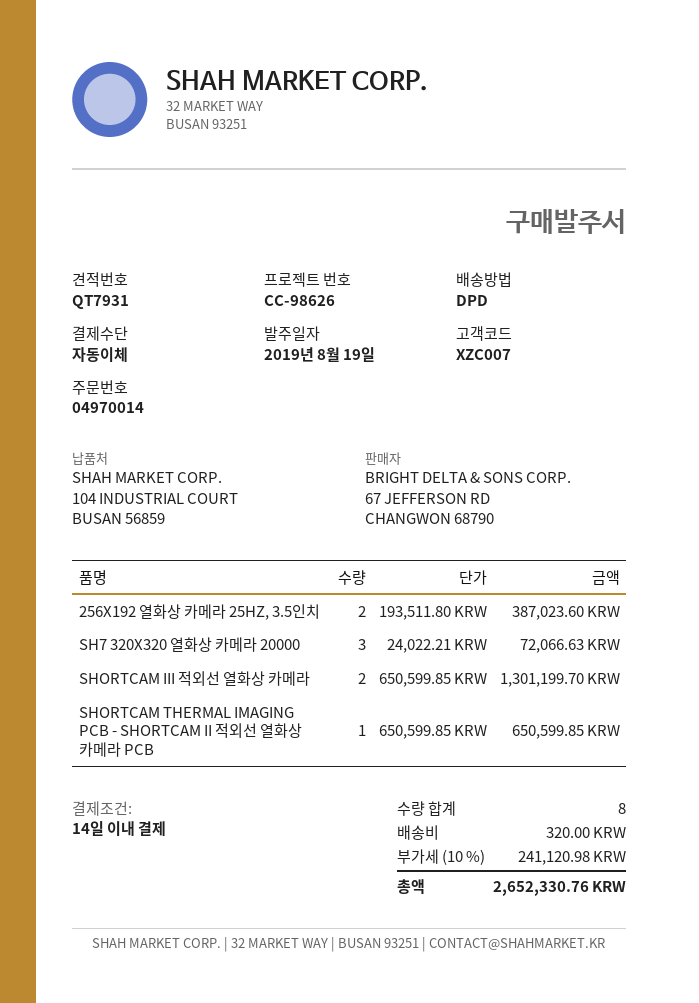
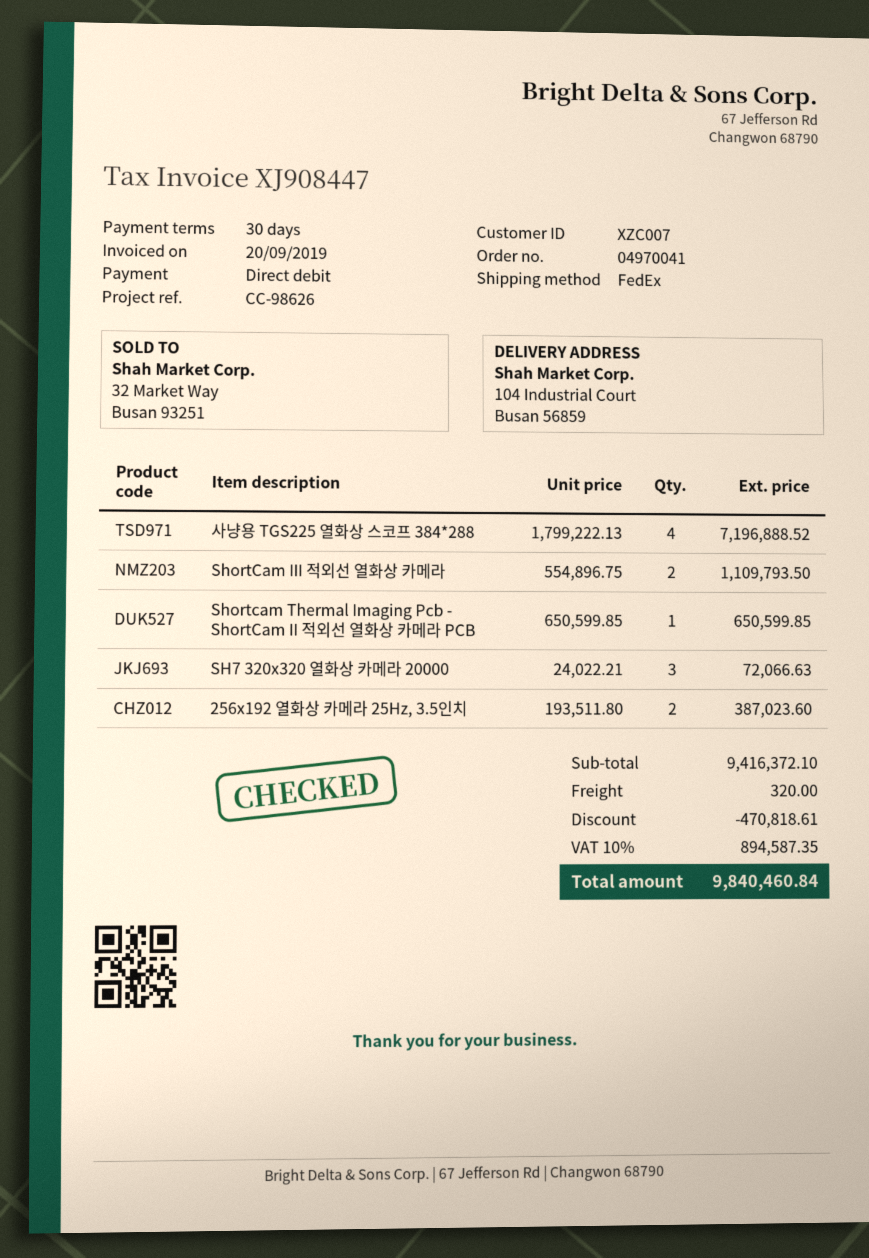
order number: 04970014 -> 04970041
payment terms: 14 days -> 30 days
shipping method: DPD -> FedEx
SHORTCAM III 적외선 열화상 카메라: 2 x 650599.85 = 1301199.70 -> 2 x 554896.75 = 1109793.50
사냥용 TGS225 열화상 스코프 384*288: none -> 4 x 1799222.13 = 7196888.52
discount: none -> 470818.61
tax: 10% = 241120.98 -> 10% = 894587.35
total: 2652330.76 -> 9840460.84

